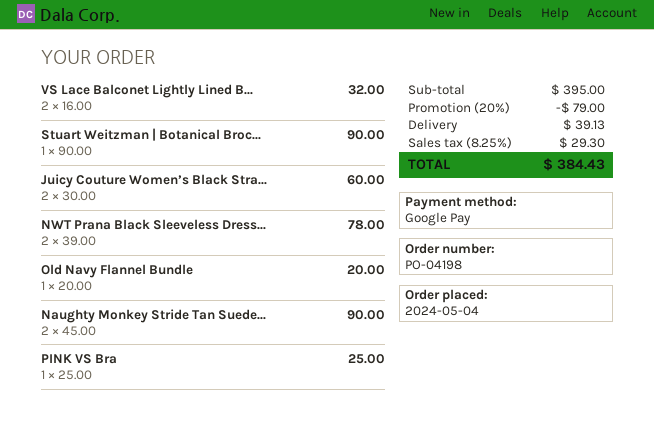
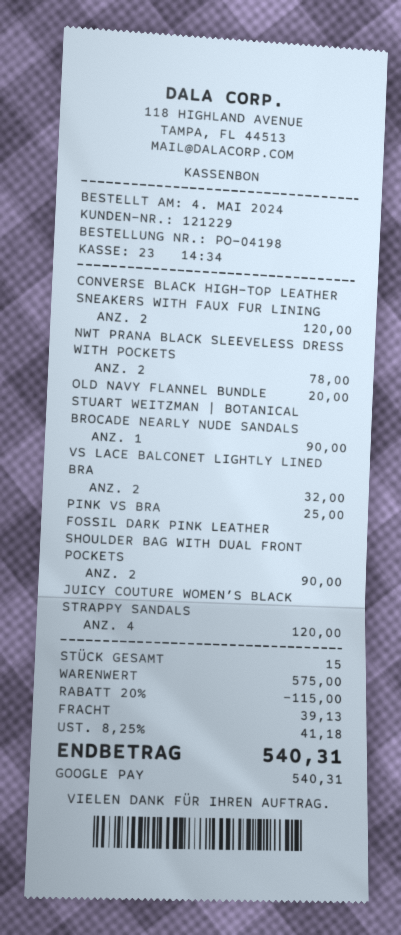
Juicy Couture Women’s Black Stra...: 2 for 60.00 -> 4 for 120.00
Naughty Monkey Stride Tan Suede...: 2 for 90.00 -> none
CONVERSE BLACK HIGH-TOP LEATHER SNEAKERS WITH FAUX FUR LINING: none -> 2 for 120.00
FOSSIL DARK PINK LEATHER SHOULDER BAG WITH DUAL FRONT POCKETS: none -> 2 for 90.00
subtotal: 395.00 -> 575.00
discount: 20% = 79.00 -> 20% = 115.00
tax: 8.25% = 29.30 -> 8.25% = 41.18
total: 384.43 -> 540.31

